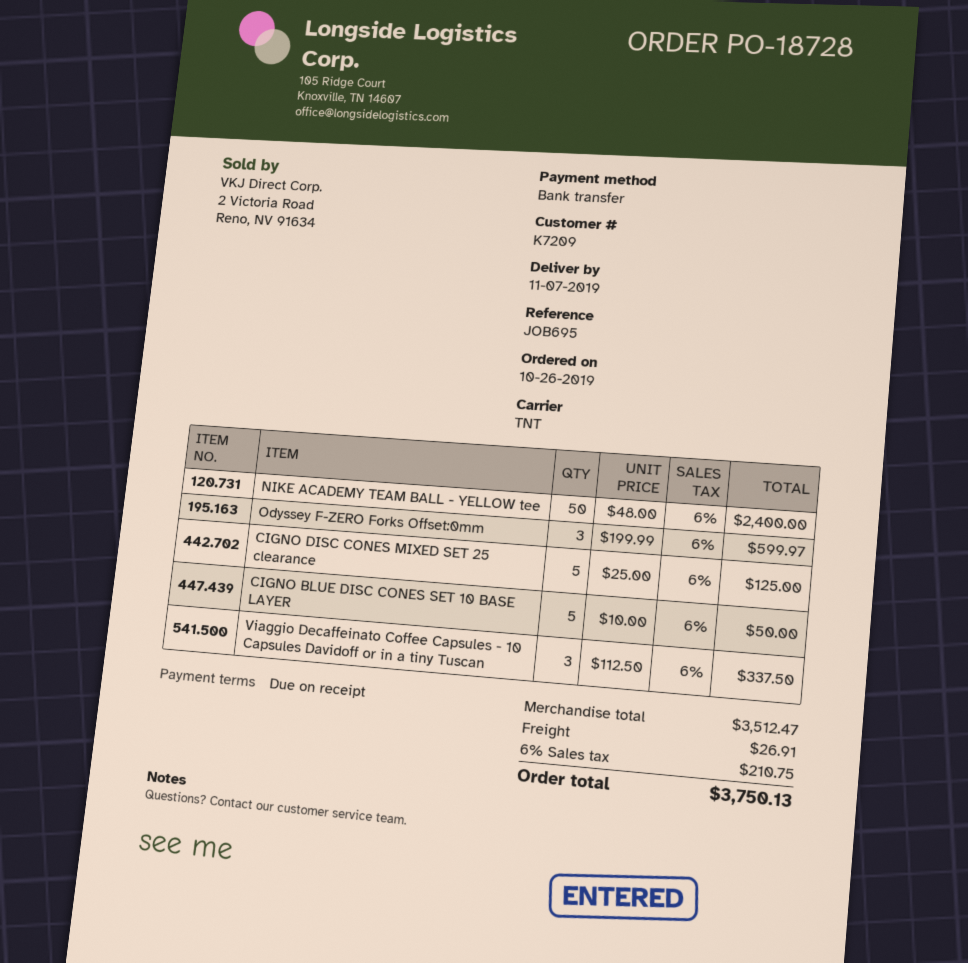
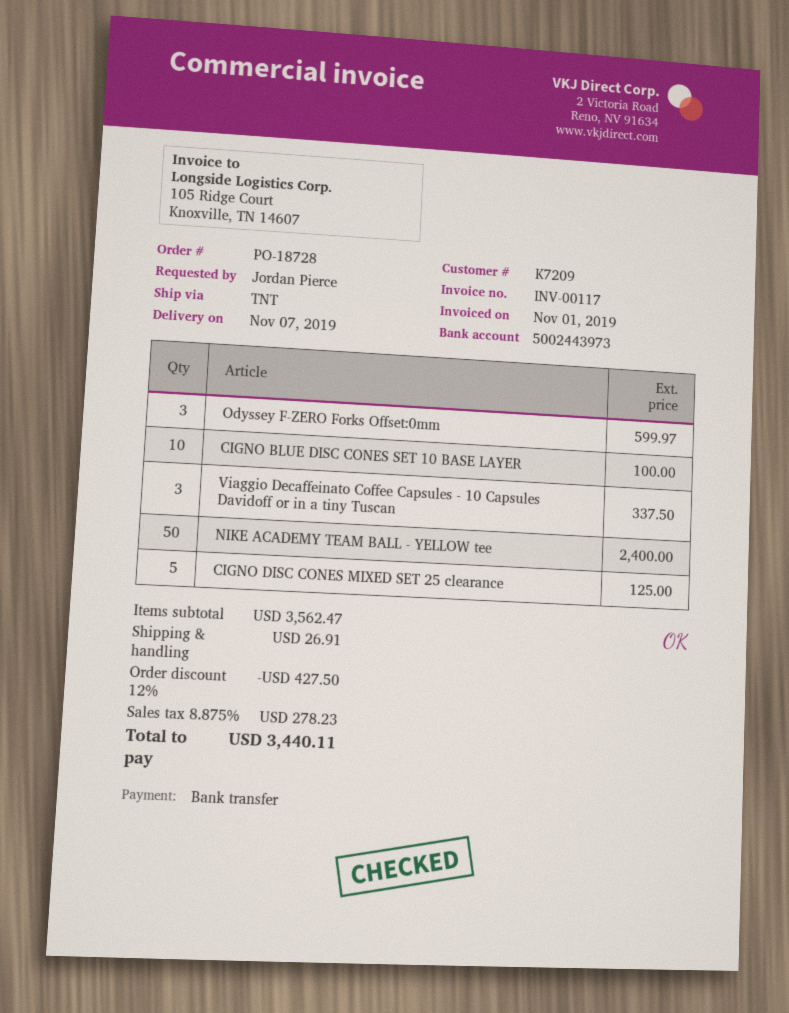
CIGNO BLUE DISC CONES SET 10 BASE LAYER: 5 for 50.00 -> 10 for 100.00
subtotal: 3512.47 -> 3562.47
discount: none -> 12% = 427.50
tax: 6% = 210.75 -> 8.875% = 278.23
total: 3750.13 -> 3440.11

